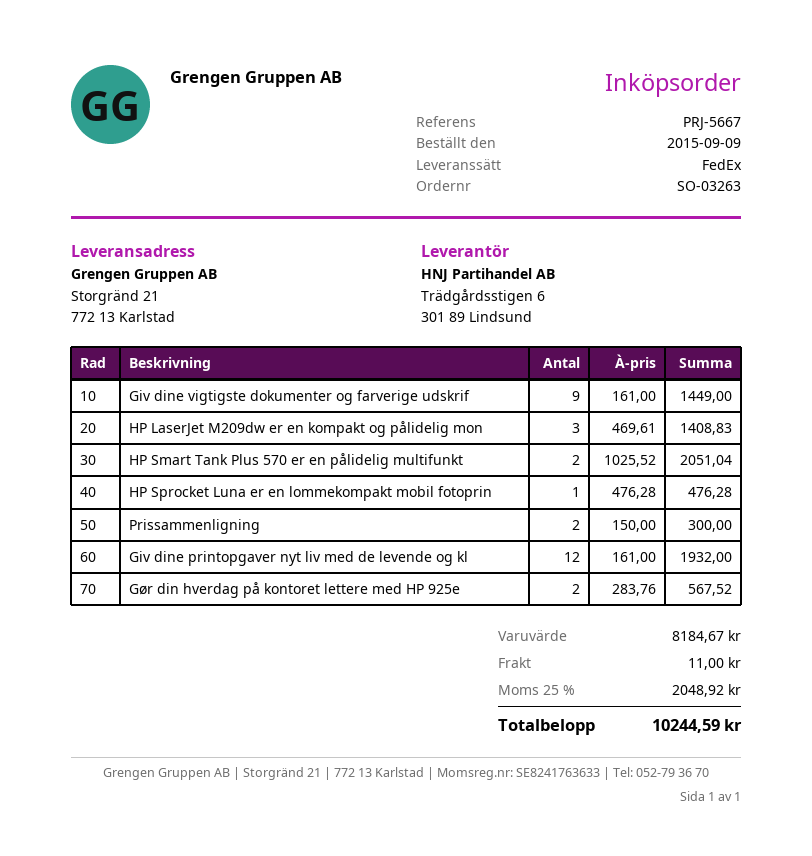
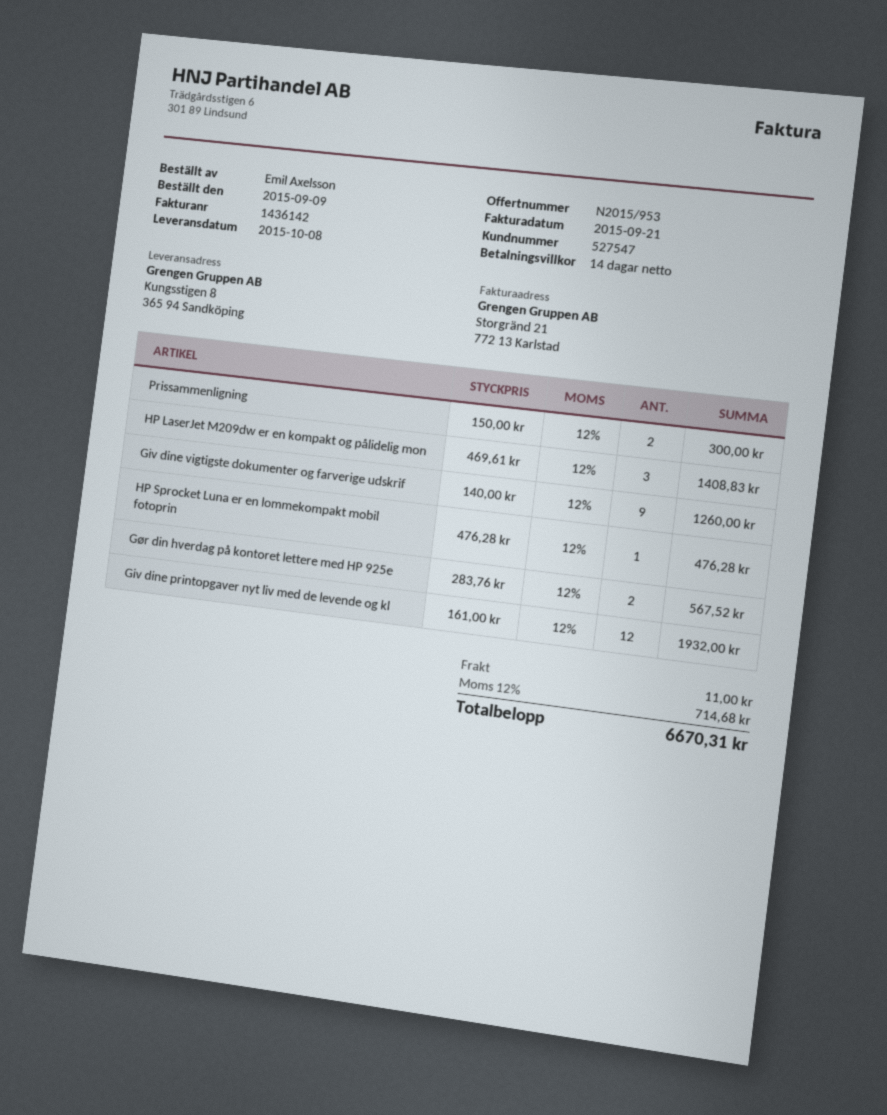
ship to: Storgränd 21, 772 13 Karlstad -> Kungsstigen 8, 365 94 Sandköping
Giv dine vigtigste dokumenter og farverige udskrif: 9 x 161.00 = 1449.00 -> 9 x 140.00 = 1260.00
HP Smart Tank Plus 570 er en pålidelig multifunkt: 2 x 1025.52 = 2051.04 -> none
tax: 25% = 2048.92 -> 12% = 714.68
total: 10244.59 -> 6670.31

